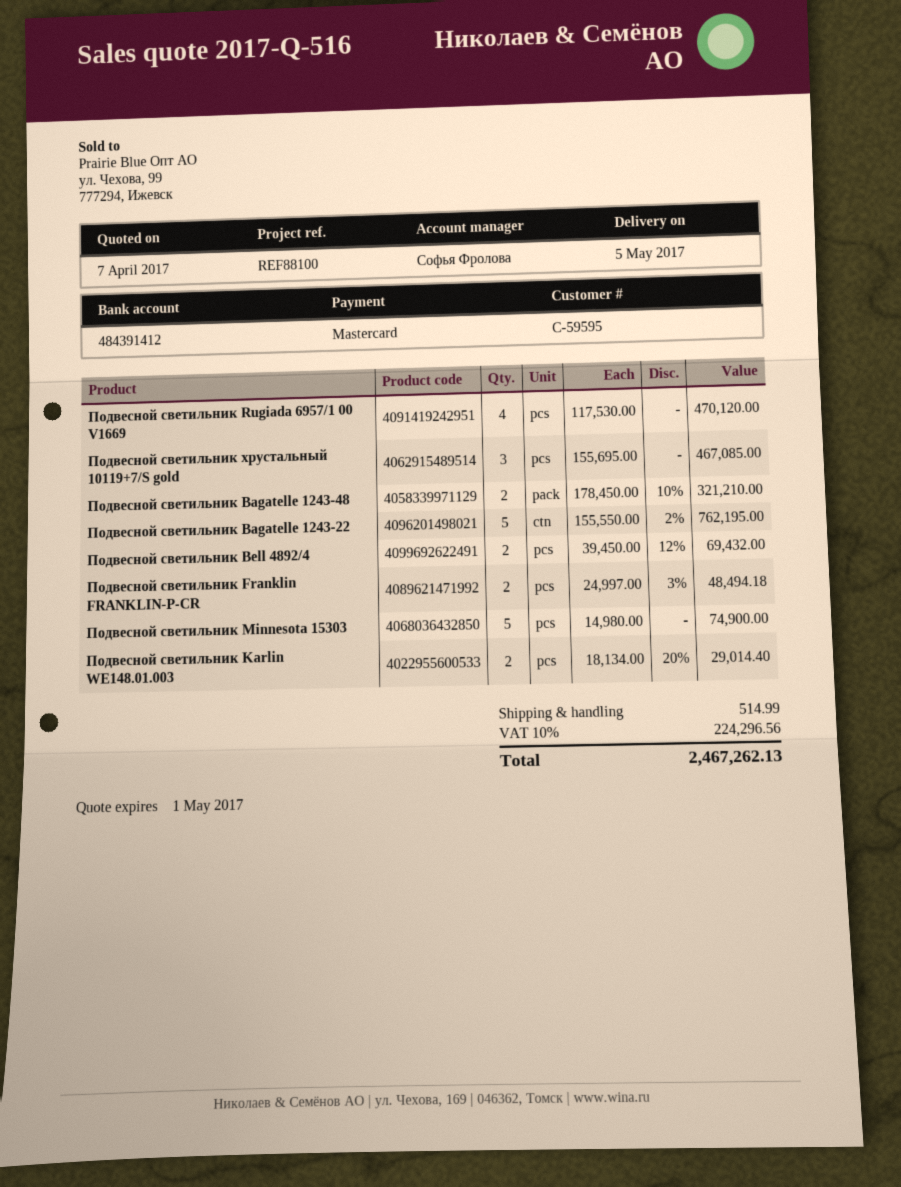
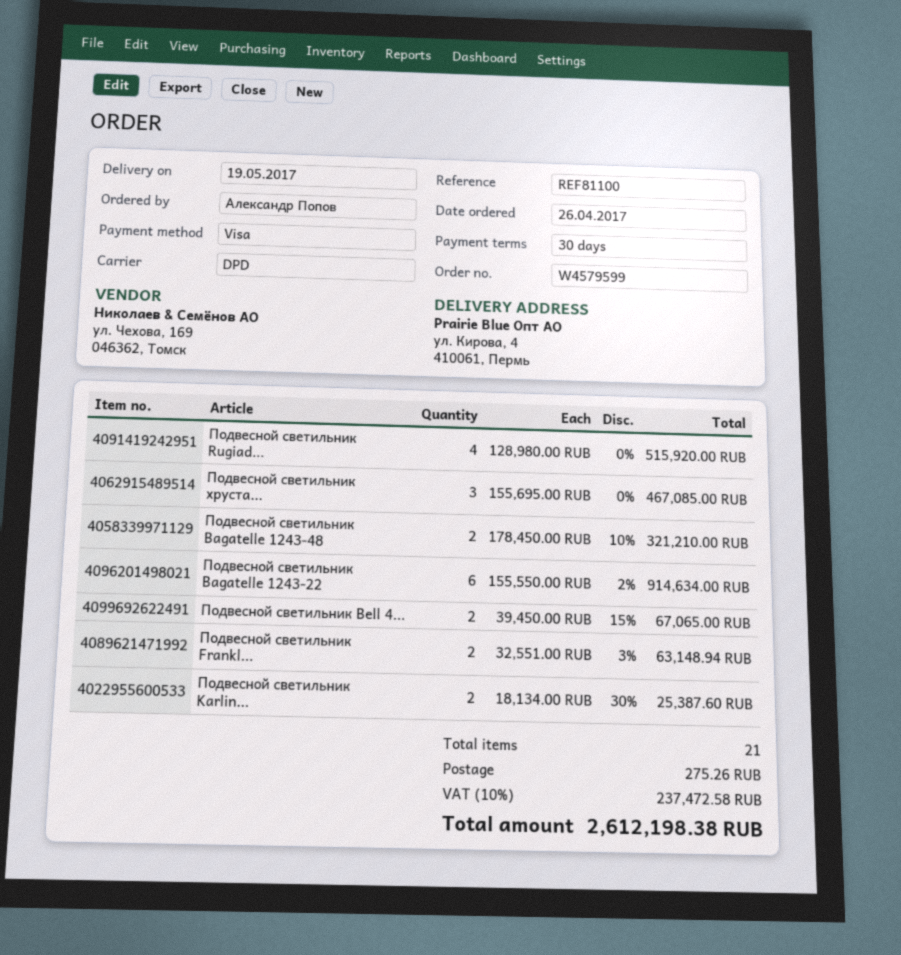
delivery date: 2017-05-05 -> 2017-05-19
reference: REF88100 -> REF81100
payment method: Mastercard -> Visa
Подвесной светильник Rugiada 6957/1 00 V1669: 4 x 117530.00 = 470120.00 -> 4 x 128980.00 = 515920.00
Подвесной светильник Bagatelle 1243-22: 5 x 155550.00 - 2% = 762195.00 -> 6 x 155550.00 - 2% = 914634.00
Подвесной светильник Bell 4892/4: 2 x 39450.00 - 12% = 69432.00 -> 2 x 39450.00 - 15% = 67065.00
Подвесной светильник Franklin FRANKLIN-P-CR: 2 x 24997.00 - 3% = 48494.18 -> 2 x 32551.00 - 3% = 63148.94
Подвесной светильник Minnesota 15303: 5 x 14980.00 = 74900.00 -> none
Подвесной светильник Karlin WE148.01.003: 2 x 18134.00 - 20% = 29014.40 -> 2 x 18134.00 - 30% = 25387.60
shipping: 514.99 -> 275.26
tax: 10% = 224296.56 -> 10% = 237472.58
total: 2467262.13 -> 2612198.38

